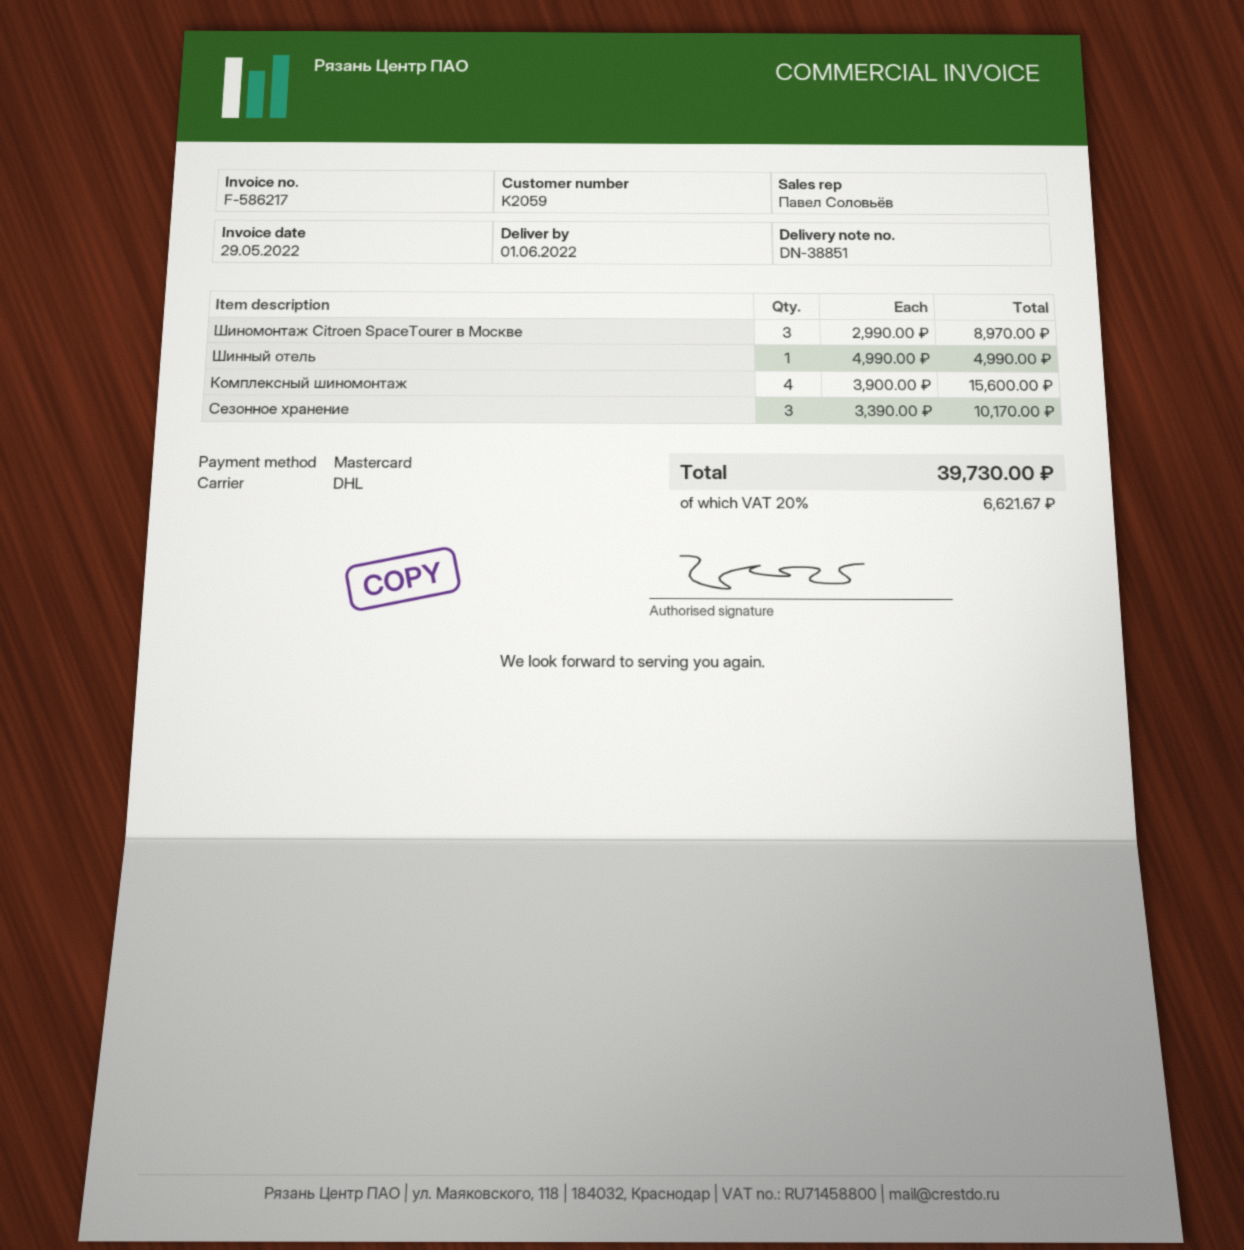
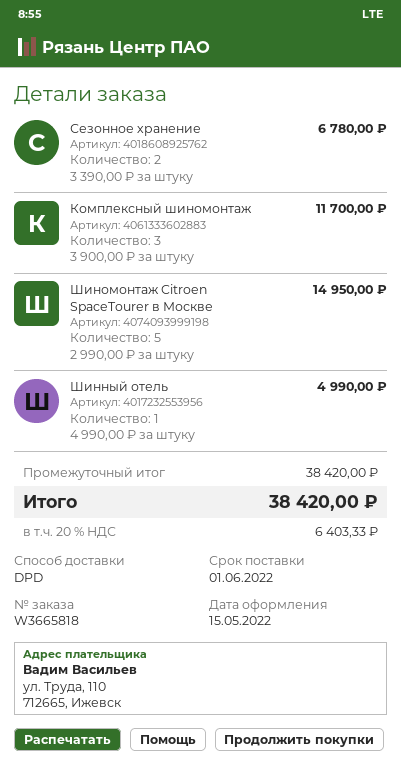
shipping method: DHL -> DPD
Шиномонтаж Citroen SpaceTourer в Москве: 3 x 2990.00 = 8970.00 -> 5 x 2990.00 = 14950.00
Комплексный шиномонтаж: 4 x 3900.00 = 15600.00 -> 3 x 3900.00 = 11700.00
Сезонное хранение: 3 x 3390.00 = 10170.00 -> 2 x 3390.00 = 6780.00
tax: 20% = 6621.67 -> 20% = 6403.33
total: 39730.00 -> 38420.00

